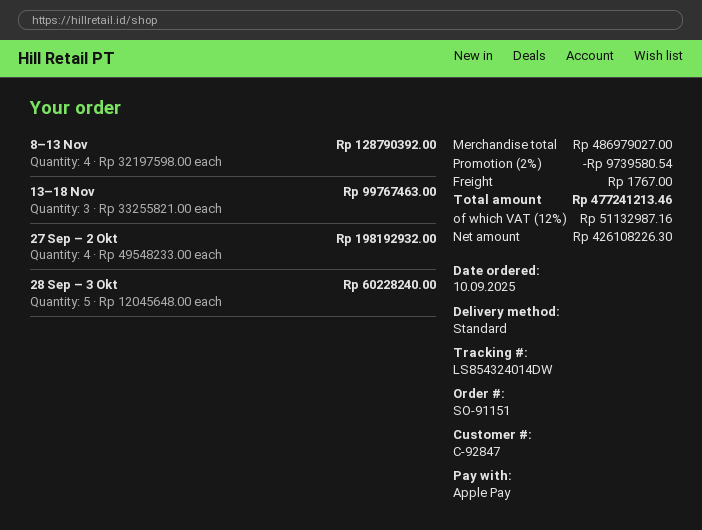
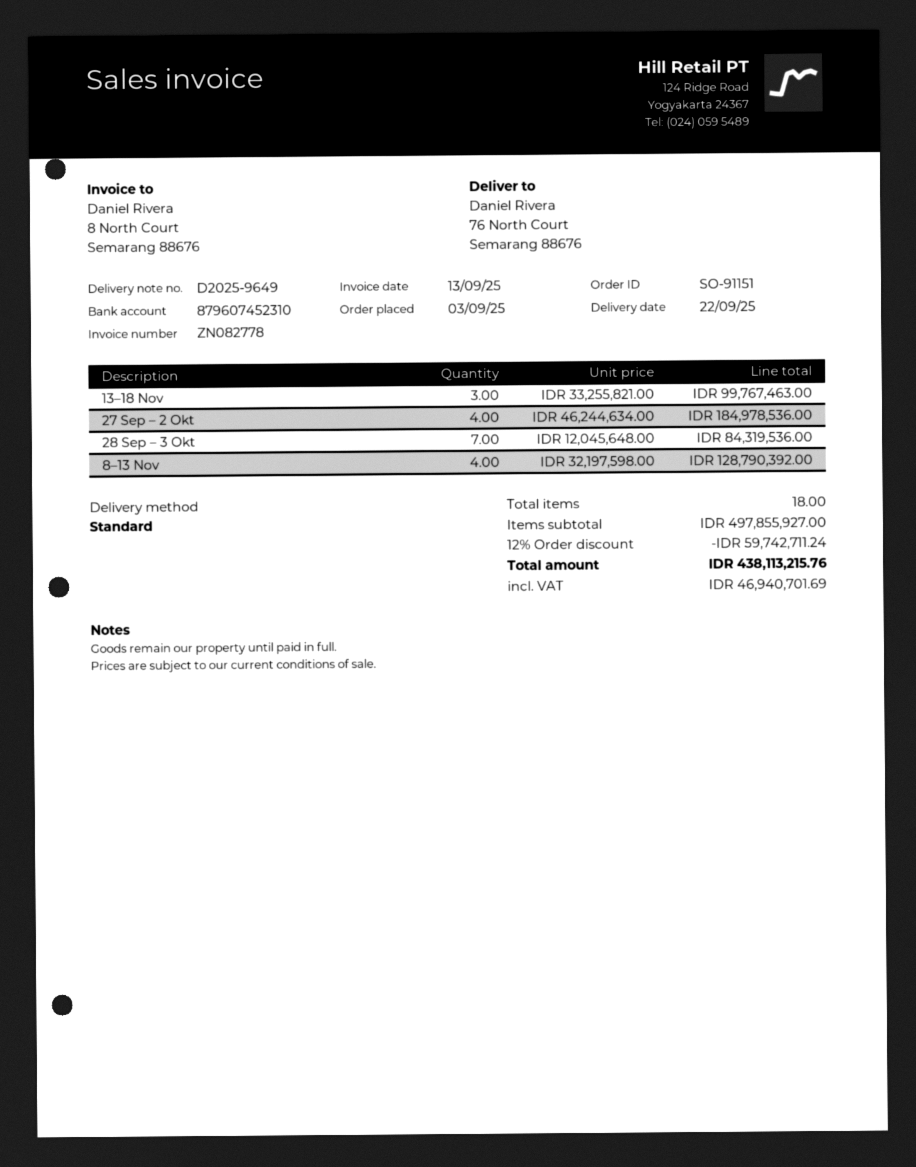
order date: 2025-09-10 -> 2025-09-03
27 Sep – 2 Okt: 4 x 49548233.00 = 198192932.00 -> 4 x 46244634.00 = 184978536.00
28 Sep – 3 Okt: 5 x 12045648.00 = 60228240.00 -> 7 x 12045648.00 = 84319536.00
subtotal: 486979027.00 -> 497855927.00
discount: 2% = 9739580.54 -> 12% = 59742711.24
shipping: 1767.00 -> none
tax: 51132987.16 -> 46940701.69
total: 477241213.46 -> 438113215.76

